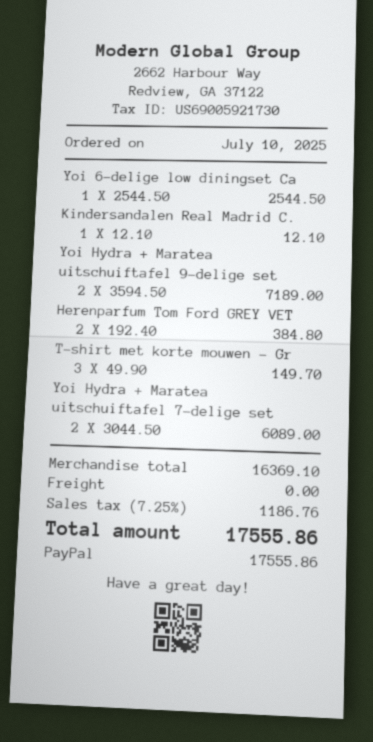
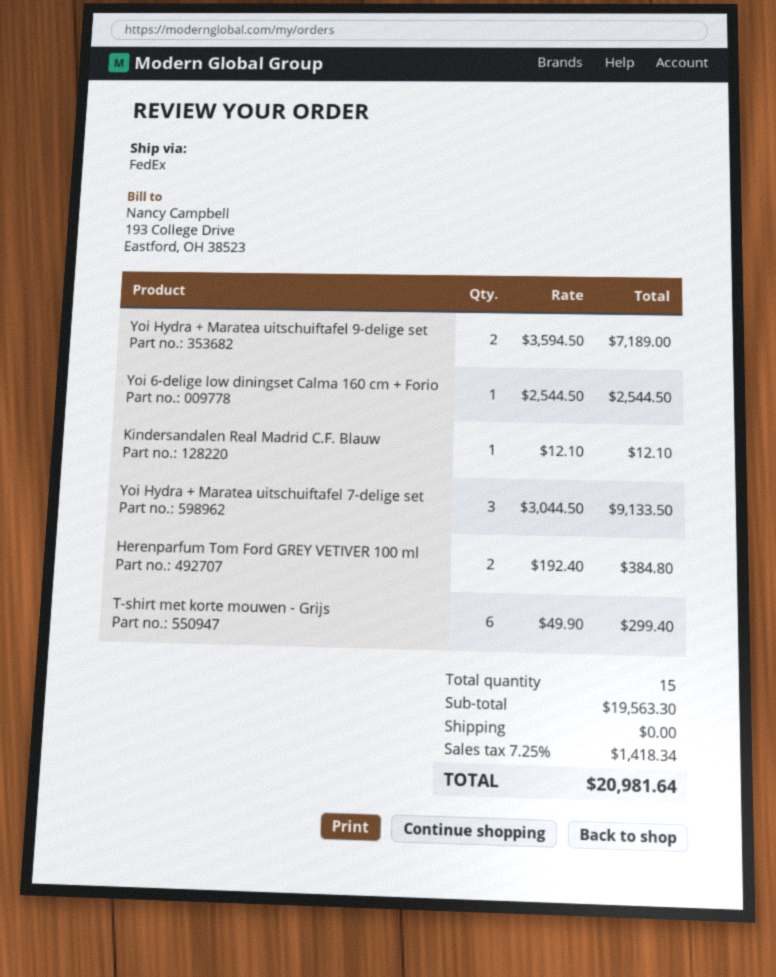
T-shirt met korte mouwen - Gr: 3 x 49.90 = 149.70 -> 6 x 49.90 = 299.40
Yoi Hydra + Maratea uitschuiftafel 7-delige set: 2 x 3044.50 = 6089.00 -> 3 x 3044.50 = 9133.50
subtotal: 16369.10 -> 19563.30
tax: 7.25% = 1186.76 -> 7.25% = 1418.34
total: 17555.86 -> 20981.64

